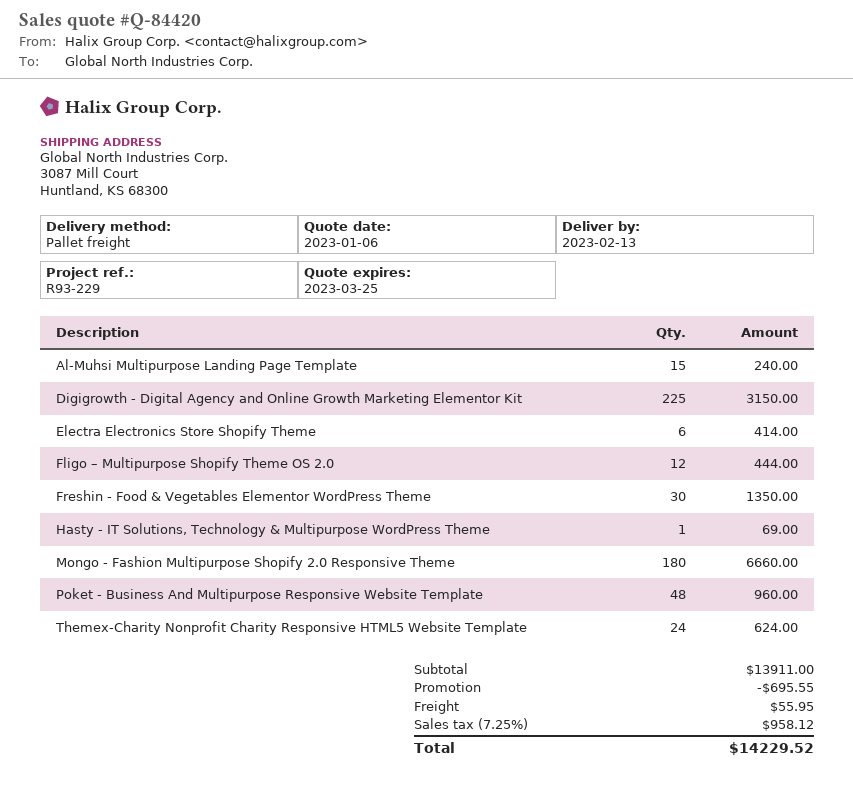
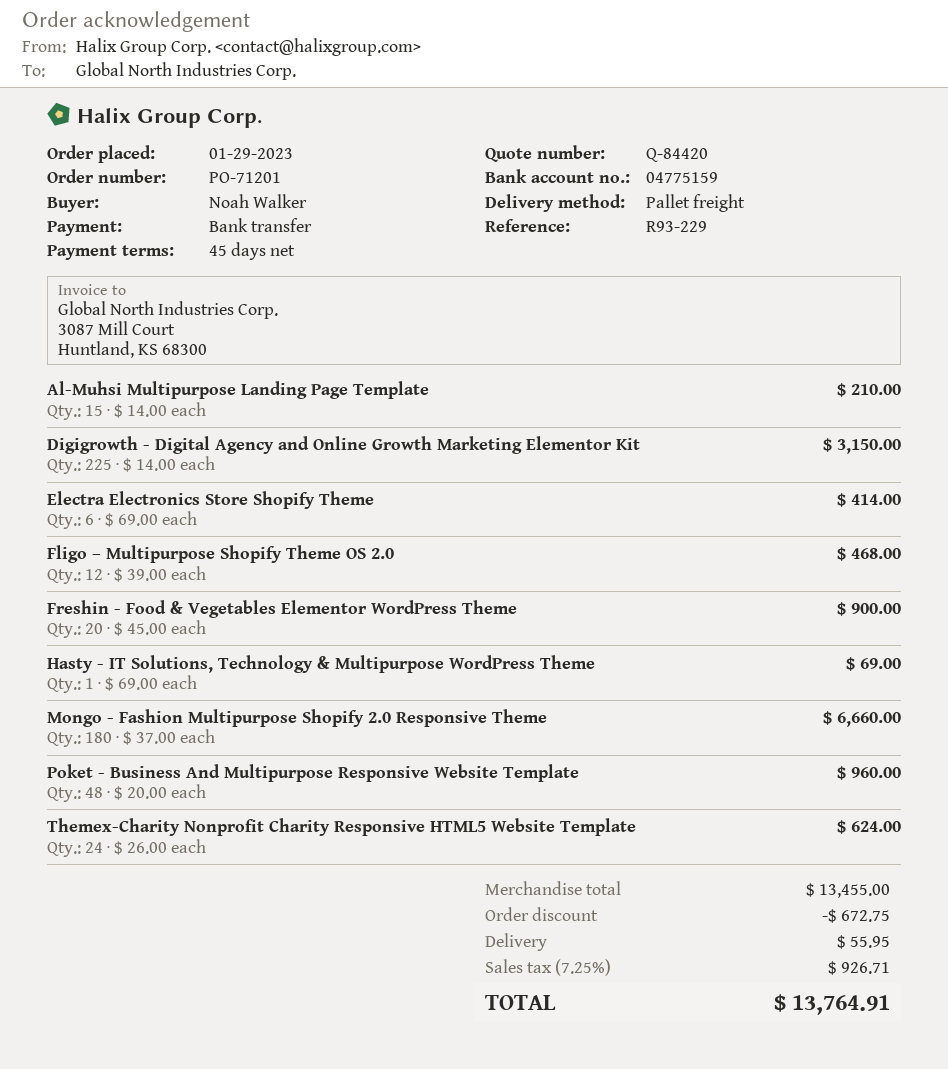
Al-Muhsi Multipurpose Landing Page Template: 15 for 240.00 -> 15 for 210.00
Fligo – Multipurpose Shopify Theme OS 2.0: 12 for 444.00 -> 12 for 468.00
Freshin - Food & Vegetables Elementor WordPress Theme: 30 for 1350.00 -> 20 for 900.00
subtotal: 13911.00 -> 13455.00
discount: 695.55 -> 672.75
tax: 7.25% = 958.12 -> 7.25% = 926.71
total: 14229.52 -> 13764.91

